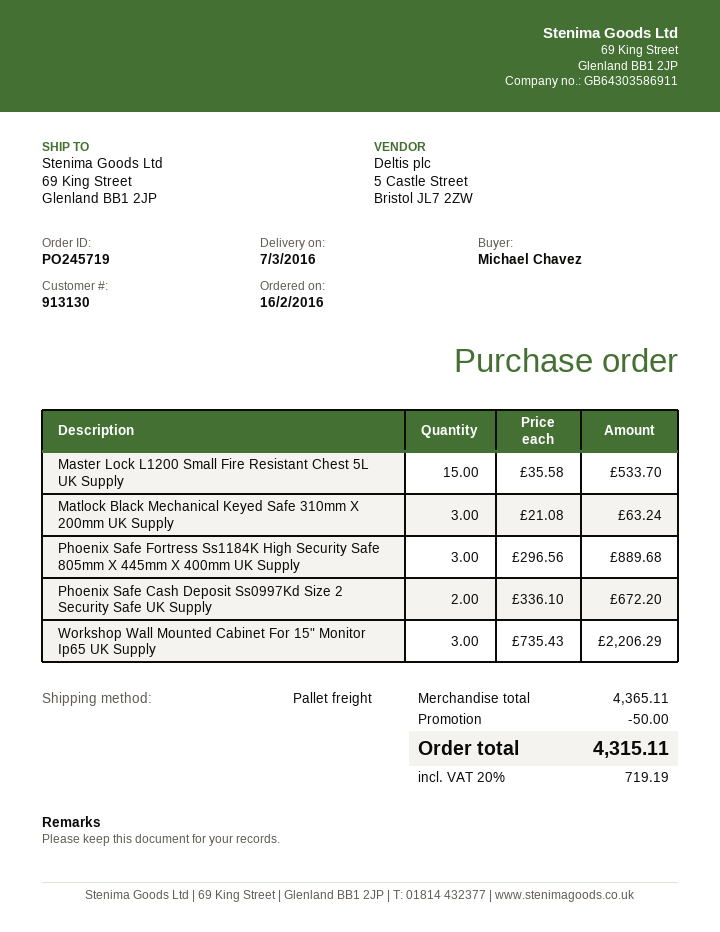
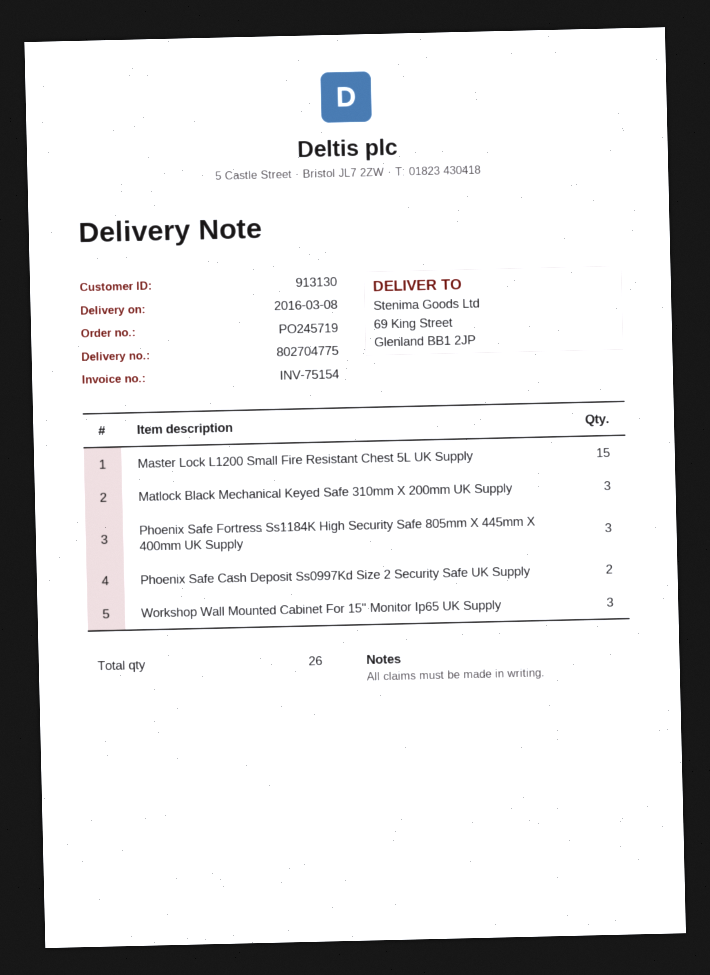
delivery date: 2016-03-07 -> 2016-03-08

